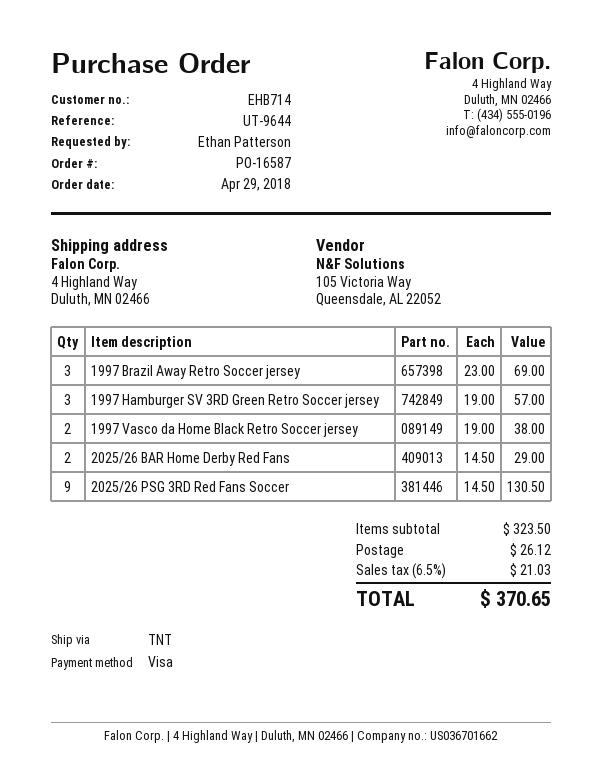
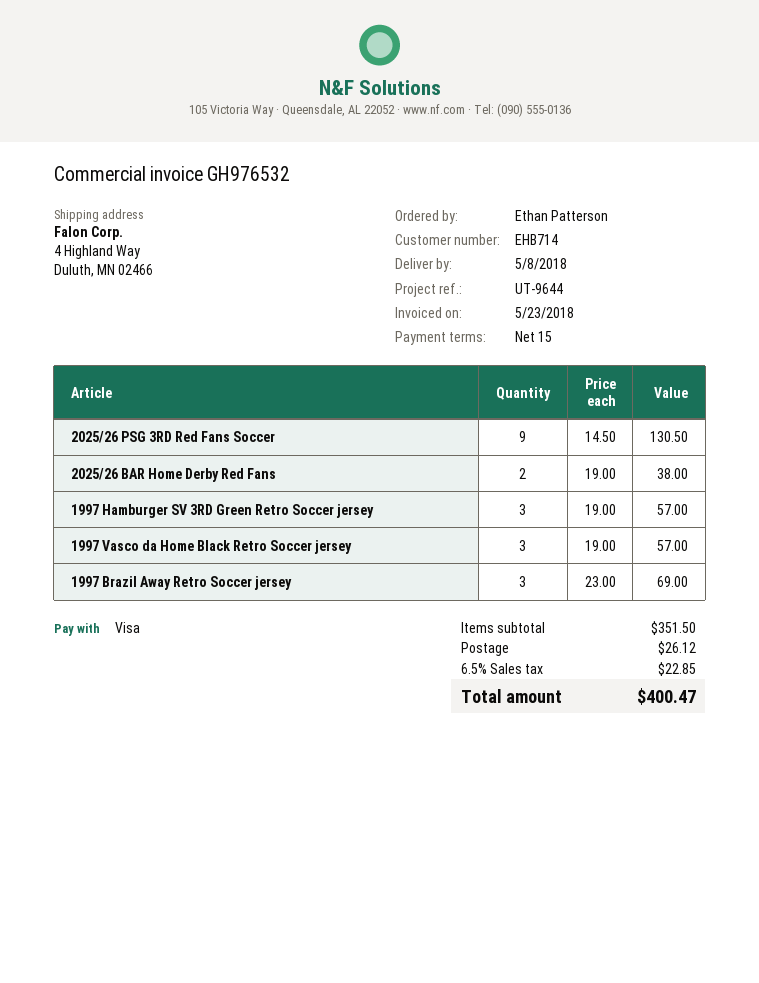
1997 Vasco da Home Black Retro Soccer jersey: 2 x 19.00 = 38.00 -> 3 x 19.00 = 57.00
2025/26 BAR Home Derby Red Fans: 2 x 14.50 = 29.00 -> 2 x 19.00 = 38.00
subtotal: 323.50 -> 351.50
tax: 6.5% = 21.03 -> 6.5% = 22.85
total: 370.65 -> 400.47

